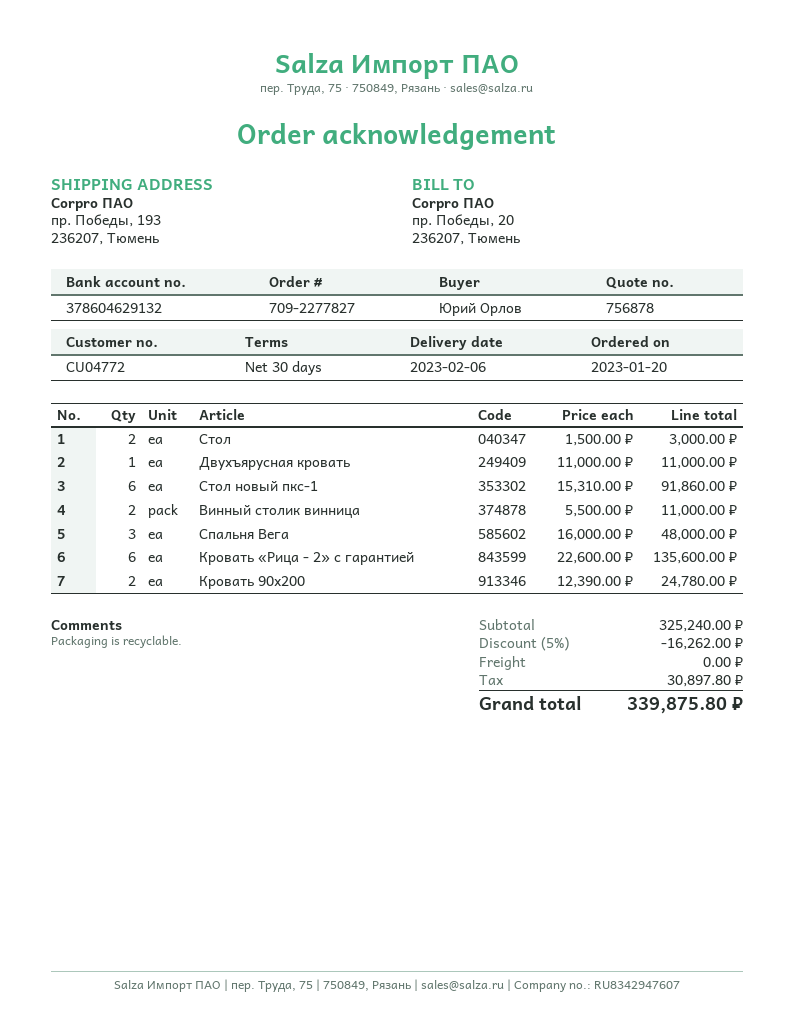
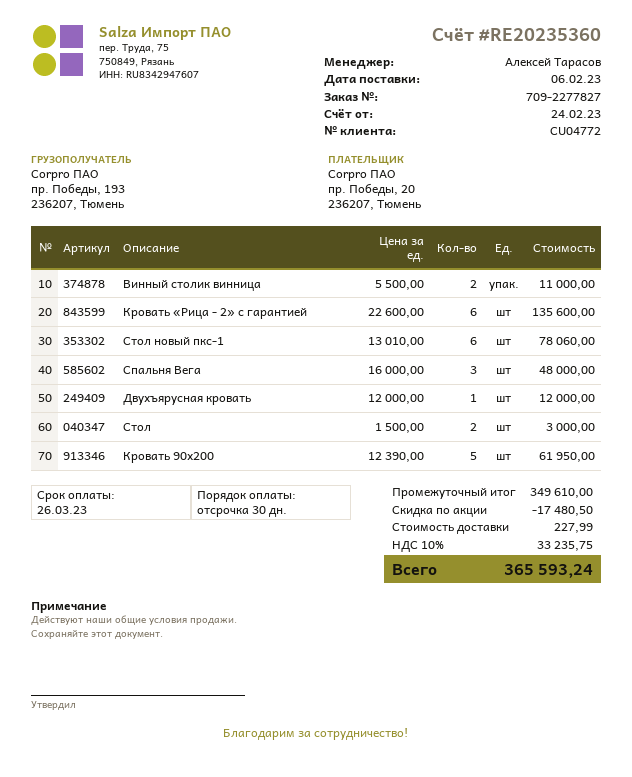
Двухъярусная кровать: 1 x 11000.00 = 11000.00 -> 1 x 12000.00 = 12000.00
Стол новый пкс-1: 6 x 15310.00 = 91860.00 -> 6 x 13010.00 = 78060.00
Кровать 90х200: 2 x 12390.00 = 24780.00 -> 5 x 12390.00 = 61950.00
subtotal: 325240.00 -> 349610.00
discount: 16262.00 -> 17480.50
shipping: 0.00 -> 227.99
tax: 30897.80 -> 33235.75
total: 339875.80 -> 365593.24

